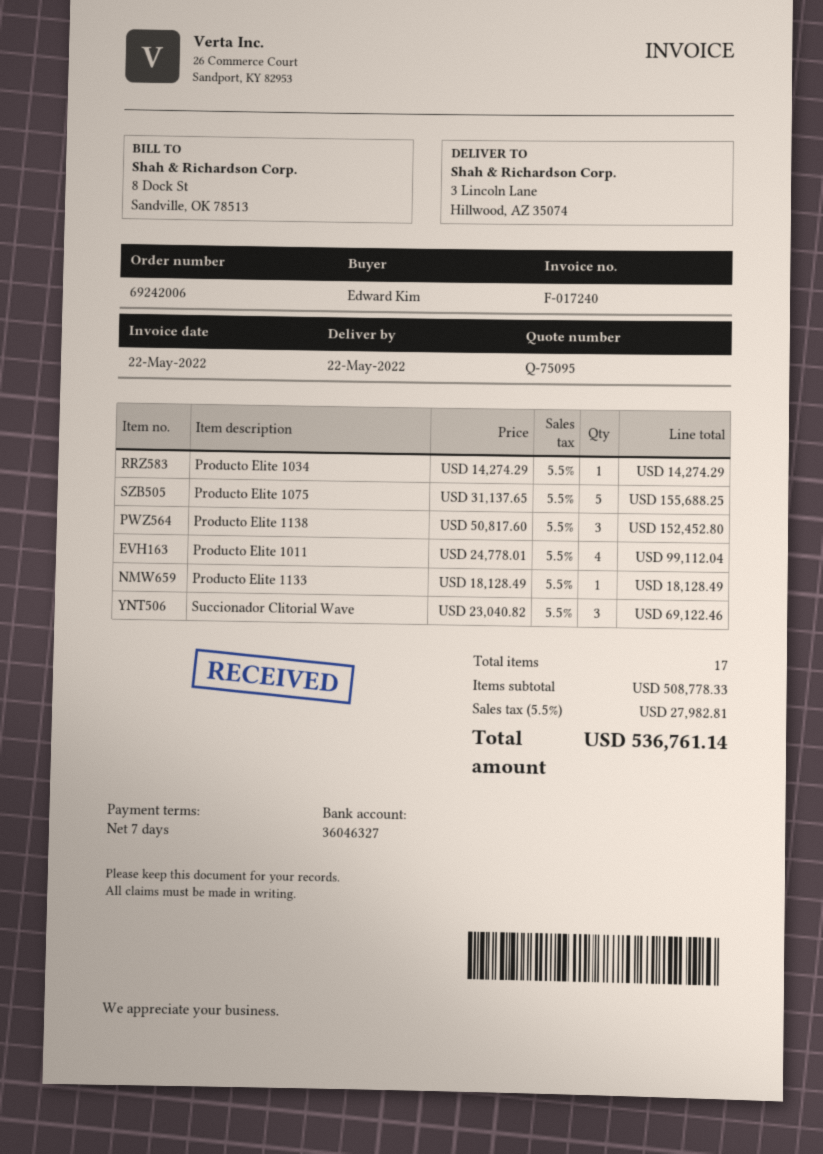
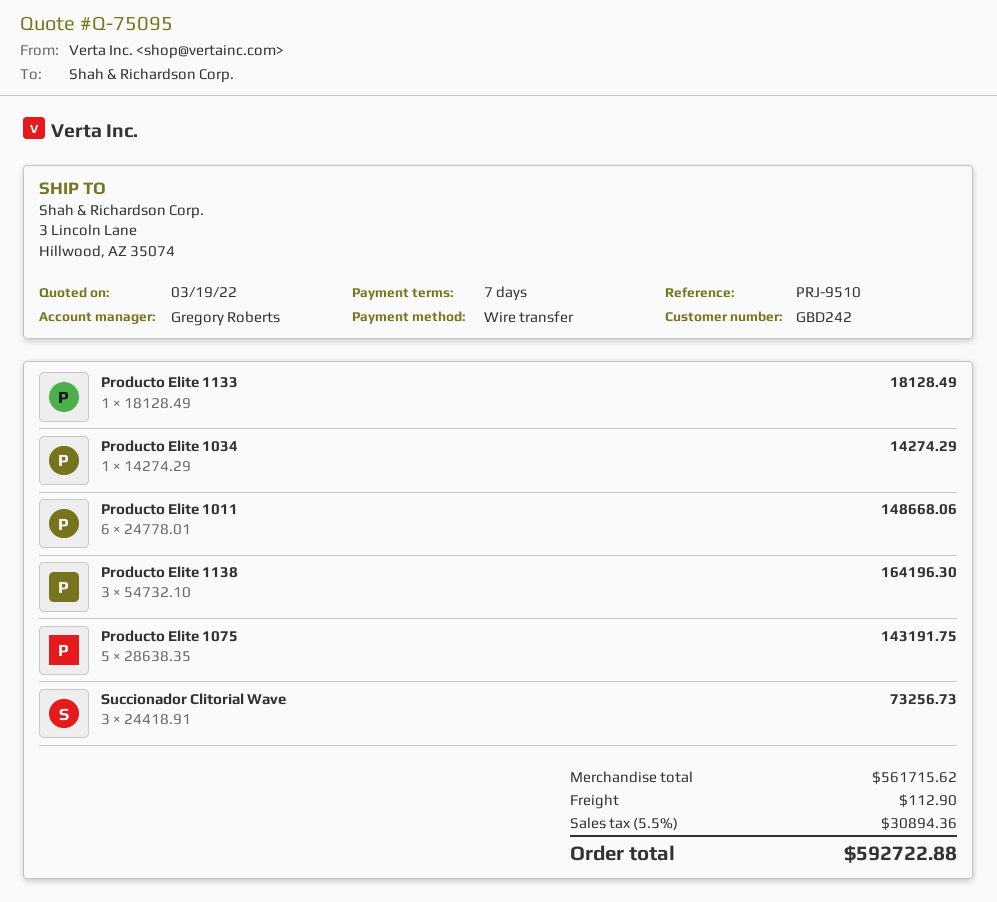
Producto Elite 1075: 5 x 31137.65 = 155688.25 -> 5 x 28638.35 = 143191.75
Producto Elite 1138: 3 x 50817.60 = 152452.80 -> 3 x 54732.10 = 164196.30
Producto Elite 1011: 4 x 24778.01 = 99112.04 -> 6 x 24778.01 = 148668.06
Succionador Clitorial Wave: 3 x 23040.82 = 69122.46 -> 3 x 24418.91 = 73256.73
subtotal: 508778.33 -> 561715.62
shipping: none -> 112.90
tax: 5.5% = 27982.81 -> 5.5% = 30894.36
total: 536761.14 -> 592722.88

